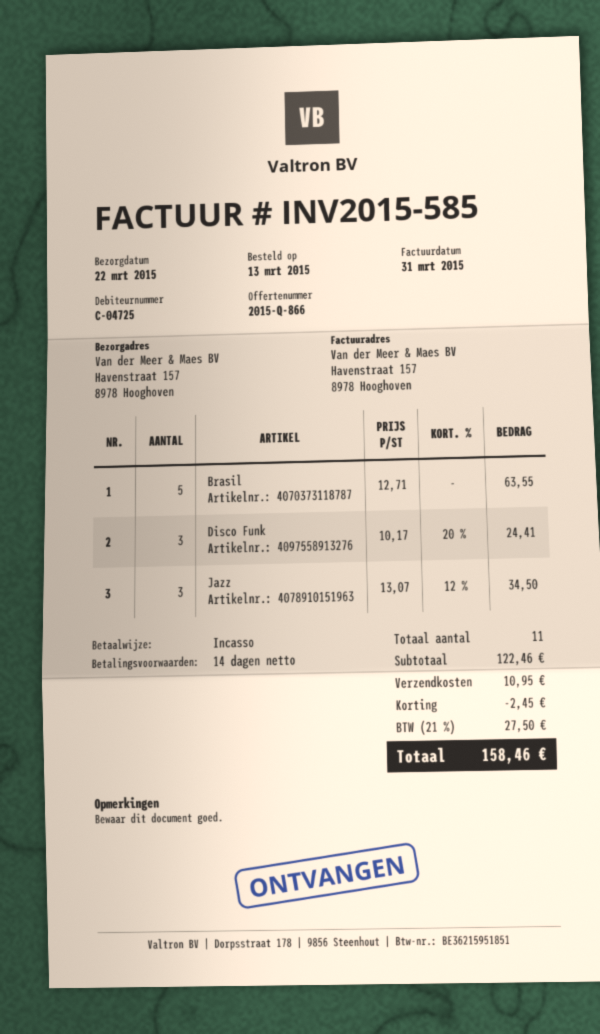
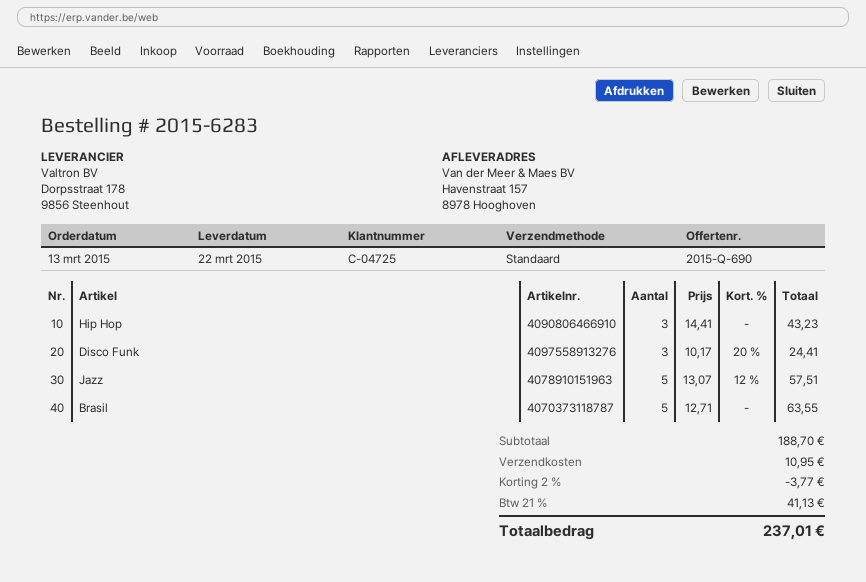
quote number: 2015-Q-866 -> 2015-Q-690
Jazz: 3 x 13.07 - 12% = 34.50 -> 5 x 13.07 - 12% = 57.51
Hip Hop: none -> 3 x 14.41 = 43.23
subtotal: 122.46 -> 188.70
discount: 2.45 -> 3.77
tax: 21% = 27.50 -> 21% = 41.13
total: 158.46 -> 237.01

